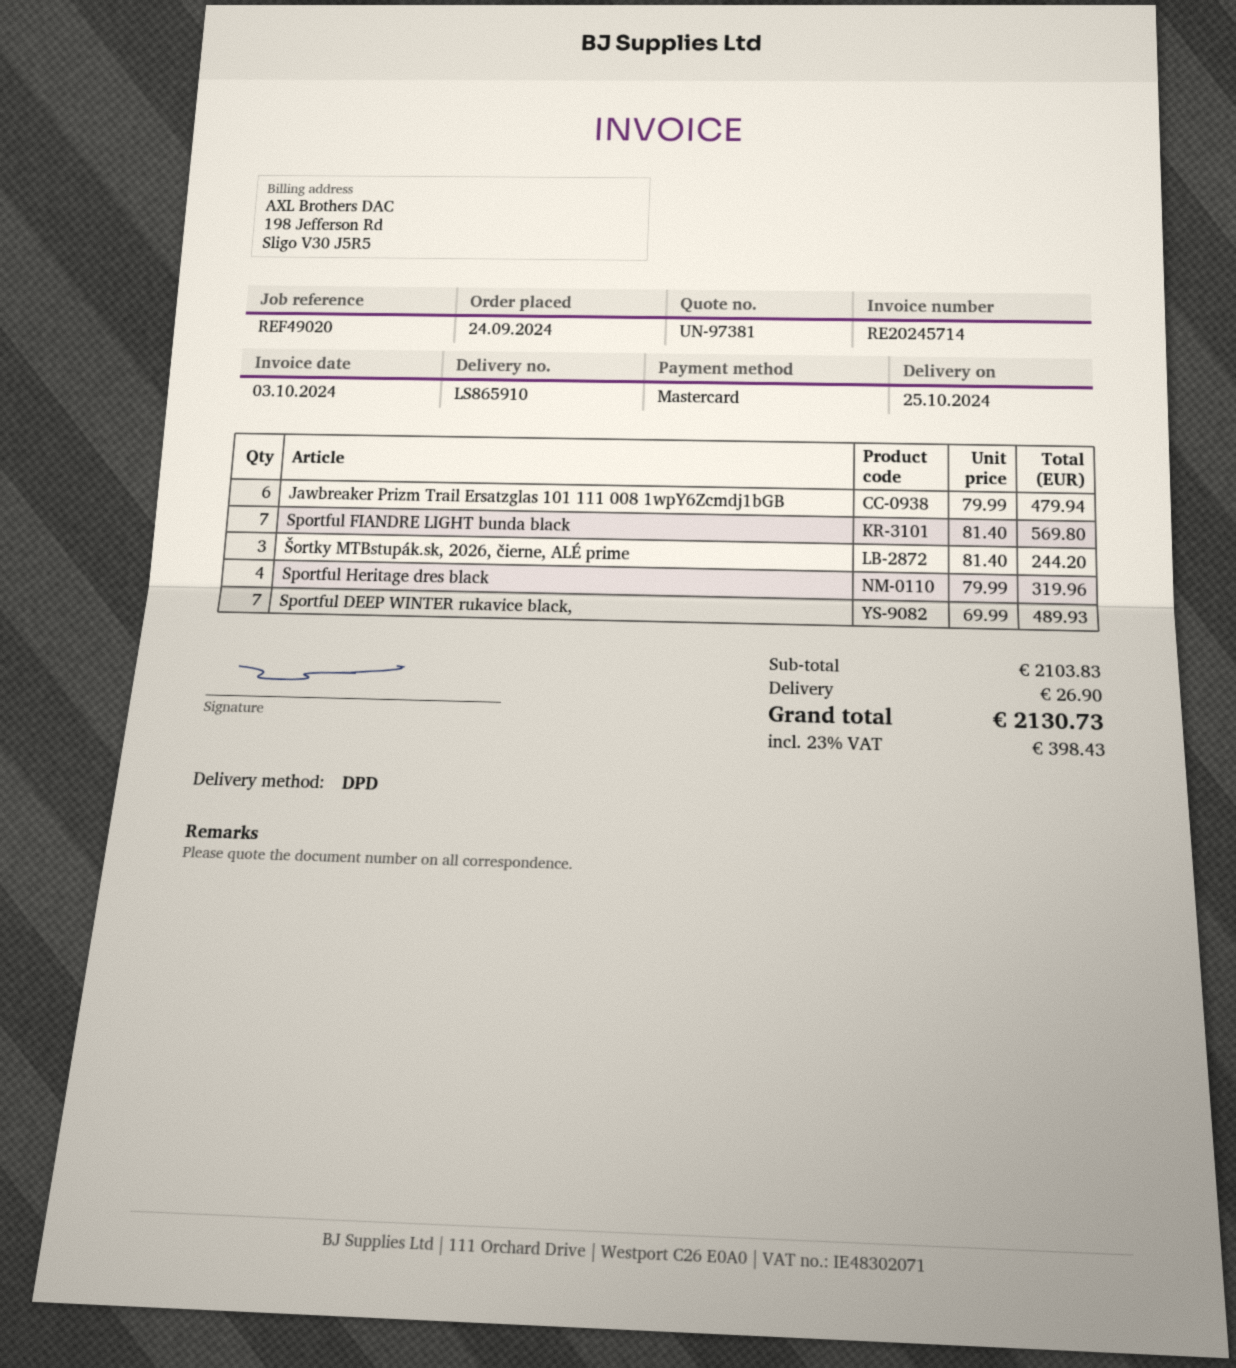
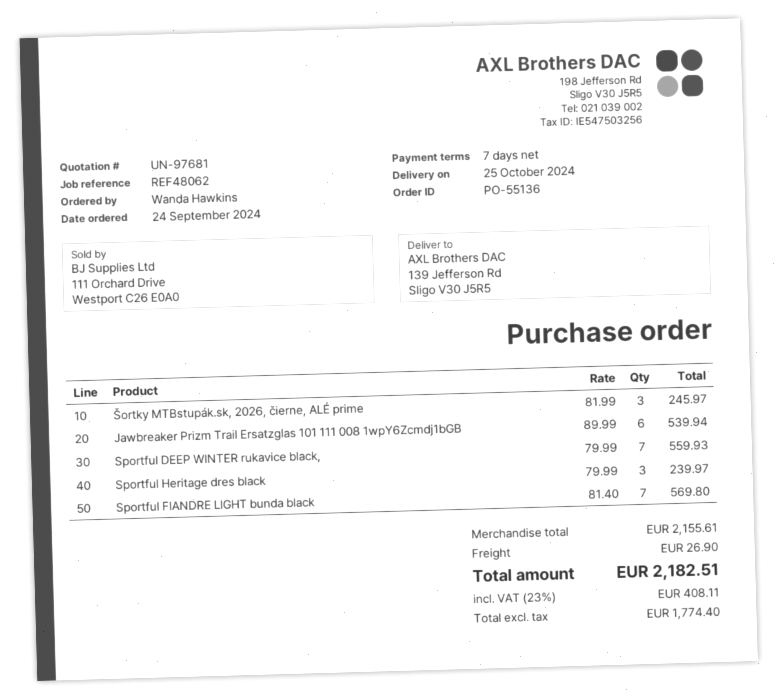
quote number: UN-97381 -> UN-97681
reference: REF49020 -> REF48062
Jawbreaker Prizm Trail Ersatzglas 101 111 008 1wpY6Zcmdj1bGB: 6 x 79.99 = 479.94 -> 6 x 89.99 = 539.94
Šortky MTBstupák.sk, 2026, čierne, ALÉ prime: 3 x 81.40 = 244.20 -> 3 x 81.99 = 245.97
Sportful Heritage dres black: 4 x 79.99 = 319.96 -> 3 x 79.99 = 239.97
Sportful DEEP WINTER rukavice black,: 7 x 69.99 = 489.93 -> 7 x 79.99 = 559.93
subtotal: 2103.83 -> 2155.61
tax: 23% = 398.43 -> 23% = 408.11
total: 2130.73 -> 2182.51

